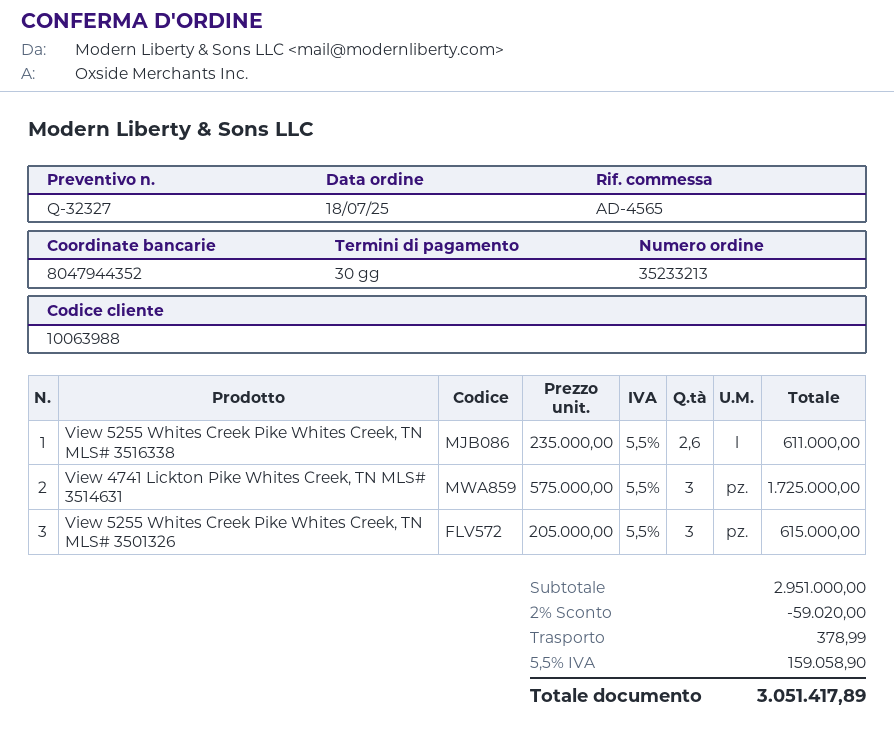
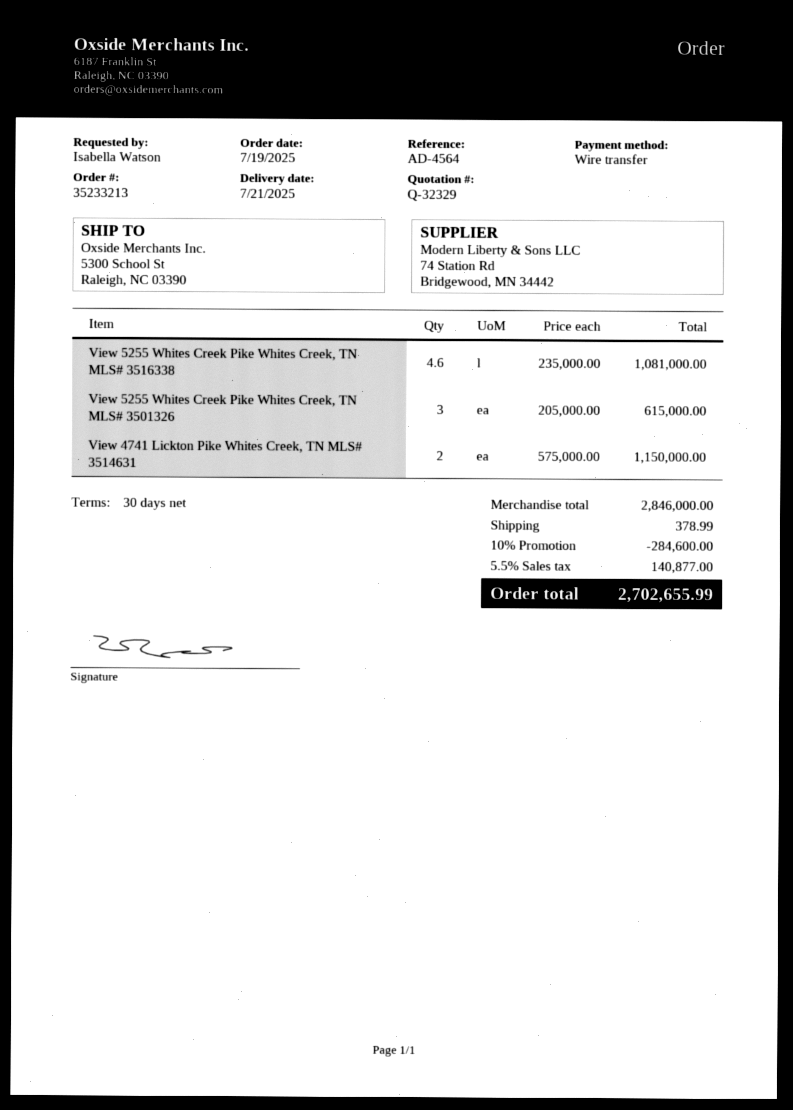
quote number: Q-32327 -> Q-32329
order date: 2025-07-18 -> 2025-07-19
reference: AD-4565 -> AD-4564
View 5255 Whites Creek Pike Whites Creek, TN MLS# 3516338: 2.6 x 235000.00 = 611000.00 -> 4.6 x 235000.00 = 1081000.00
View 4741 Lickton Pike Whites Creek, TN MLS# 3514631: 3 x 575000.00 = 1725000.00 -> 2 x 575000.00 = 1150000.00
subtotal: 2951000.00 -> 2846000.00
discount: 2% = 59020.00 -> 10% = 284600.00
tax: 5.5% = 159058.90 -> 5.5% = 140877.00
total: 3051417.89 -> 2702655.99

